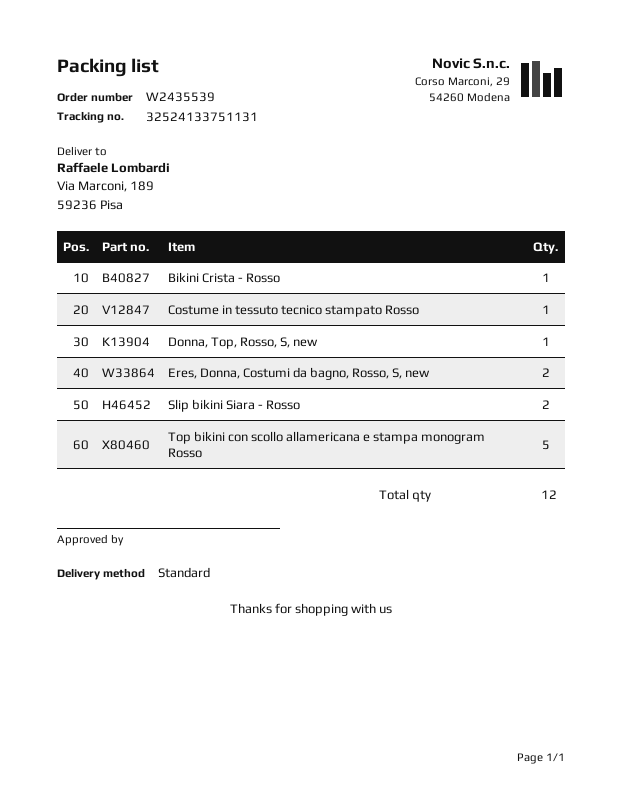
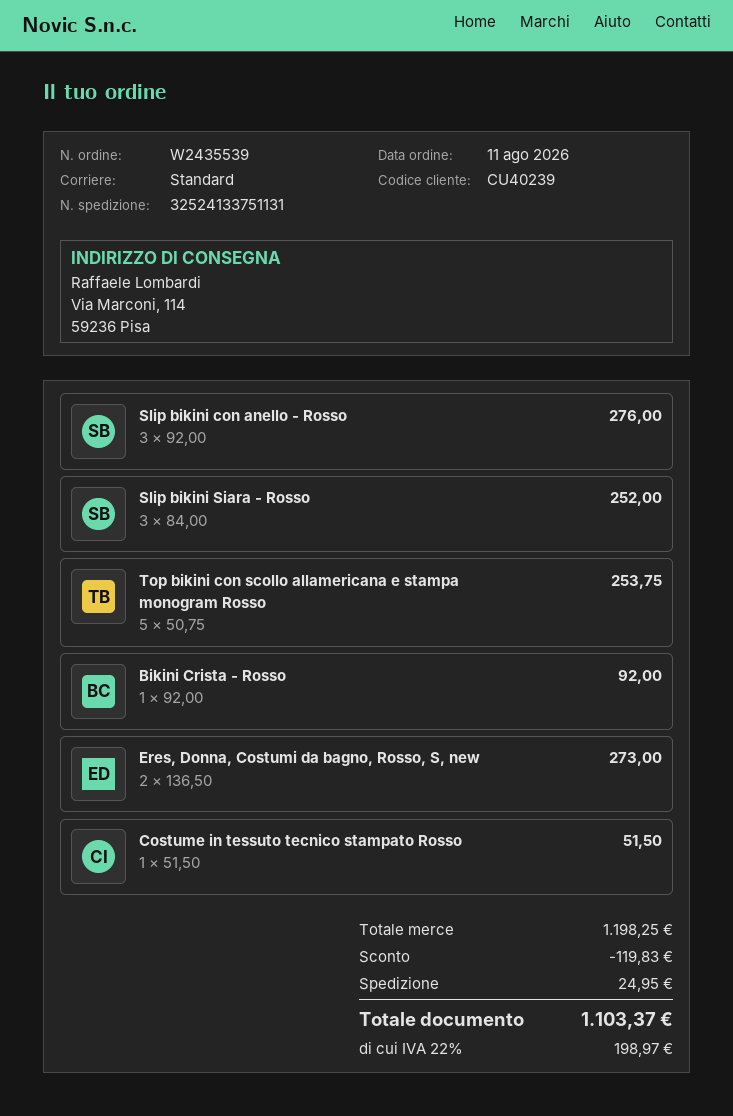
ship to: Via Marconi, 189, 59236 Pisa -> Via Marconi, 114, 59236 Pisa
Donna, Top, Rosso, S, new: 1 -> none
Slip bikini Siara - Rosso: 2 -> 3
Slip bikini con anello - Rosso: none -> 3

